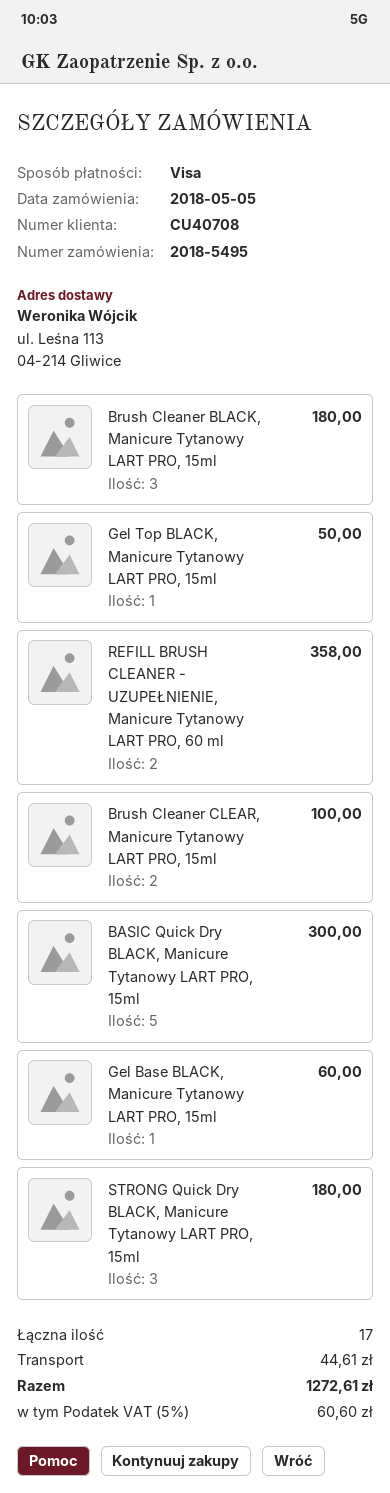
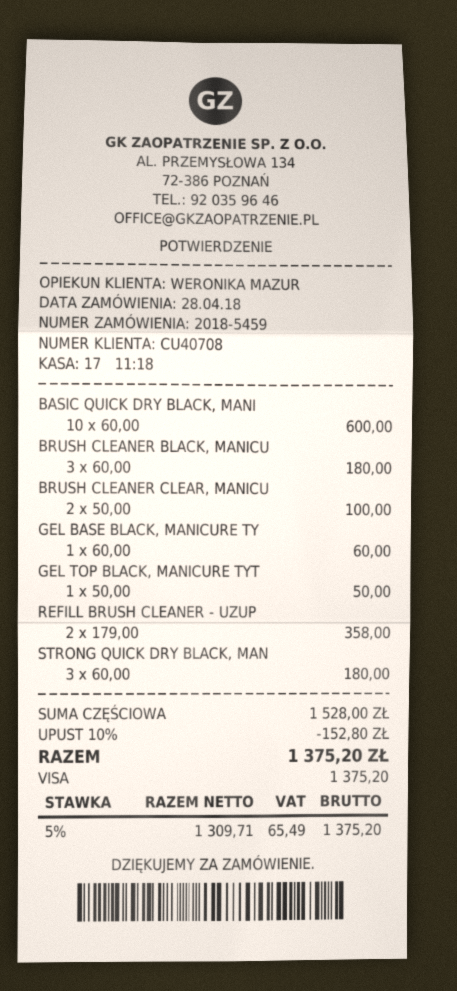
order number: 2018-5495 -> 2018-5459
order date: 2018-05-05 -> 2018-04-28
BASIC Quick Dry BLACK, Manicure Tytanowy LART PRO, 15ml: 5 for 300.00 -> 10 for 600.00
discount: none -> 10% = 152.80
shipping: 44.61 -> none
tax: 5% = 60.60 -> 5% = 65.49
total: 1272.61 -> 1375.20

